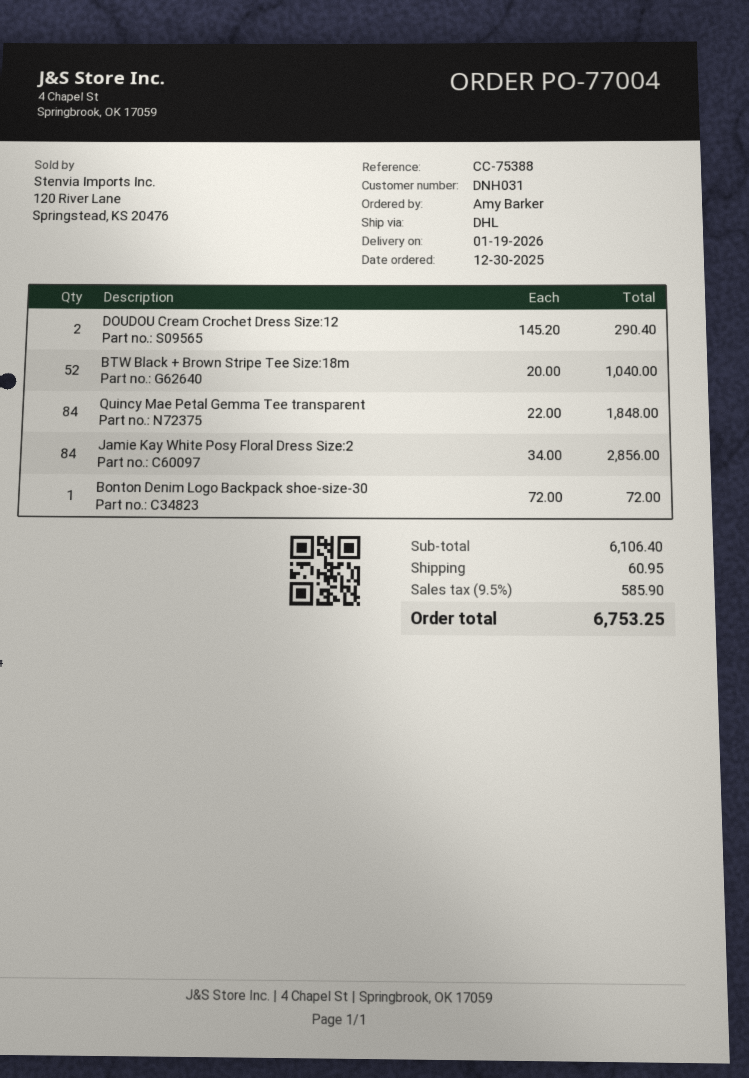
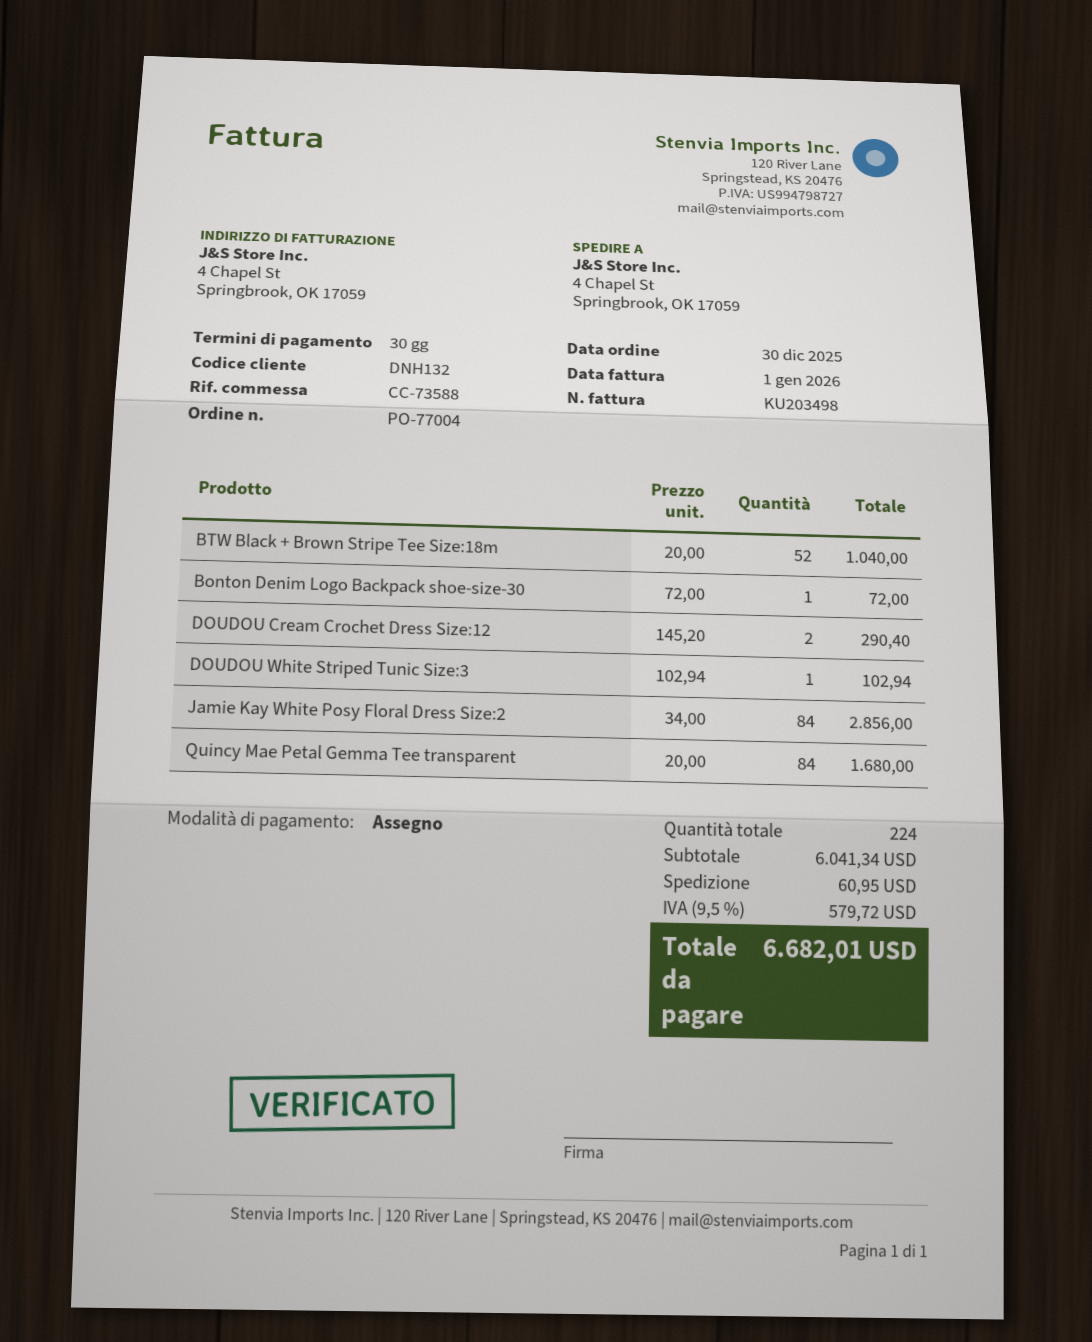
customer number: DNH031 -> DNH132
reference: CC-75388 -> CC-73588
Quincy Mae Petal Gemma Tee transparent: 84 x 22.00 = 1848.00 -> 84 x 20.00 = 1680.00
DOUDOU White Striped Tunic Size:3: none -> 1 x 102.94 = 102.94
subtotal: 6106.40 -> 6041.34
tax: 9.5% = 585.90 -> 9.5% = 579.72
total: 6753.25 -> 6682.01

